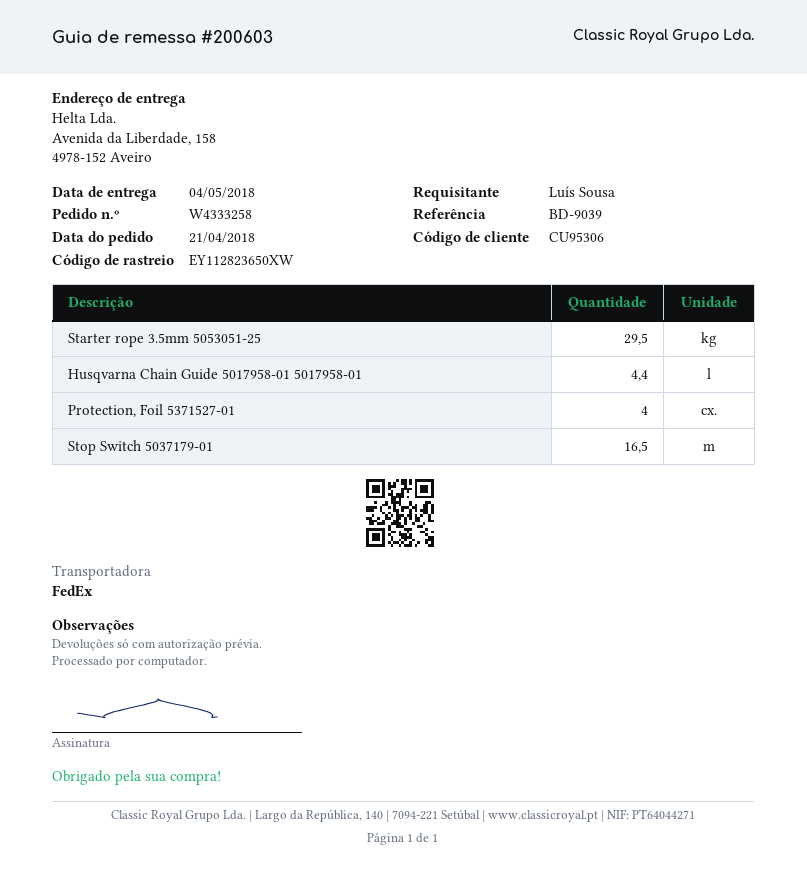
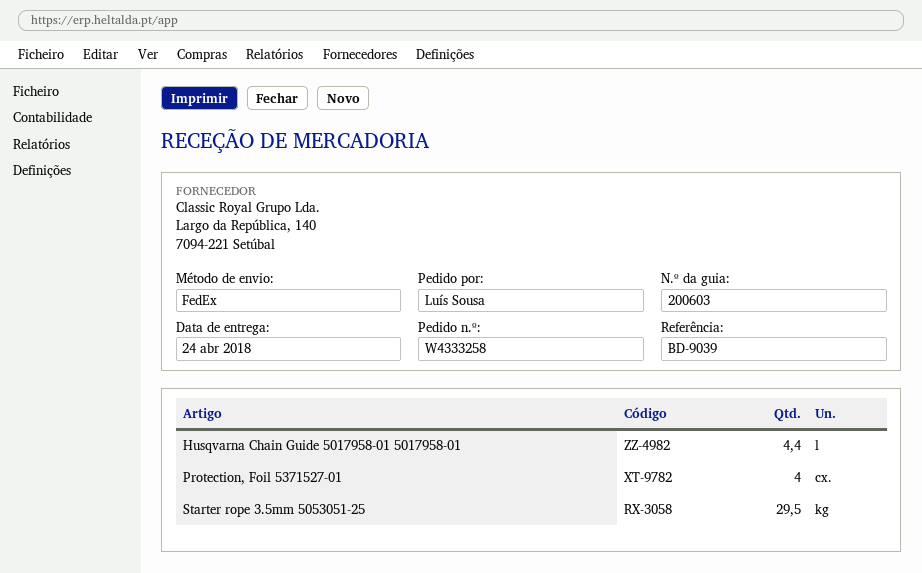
delivery date: 2018-05-04 -> 2018-04-24
Stop Switch 5037179-01: 16.5 -> none

